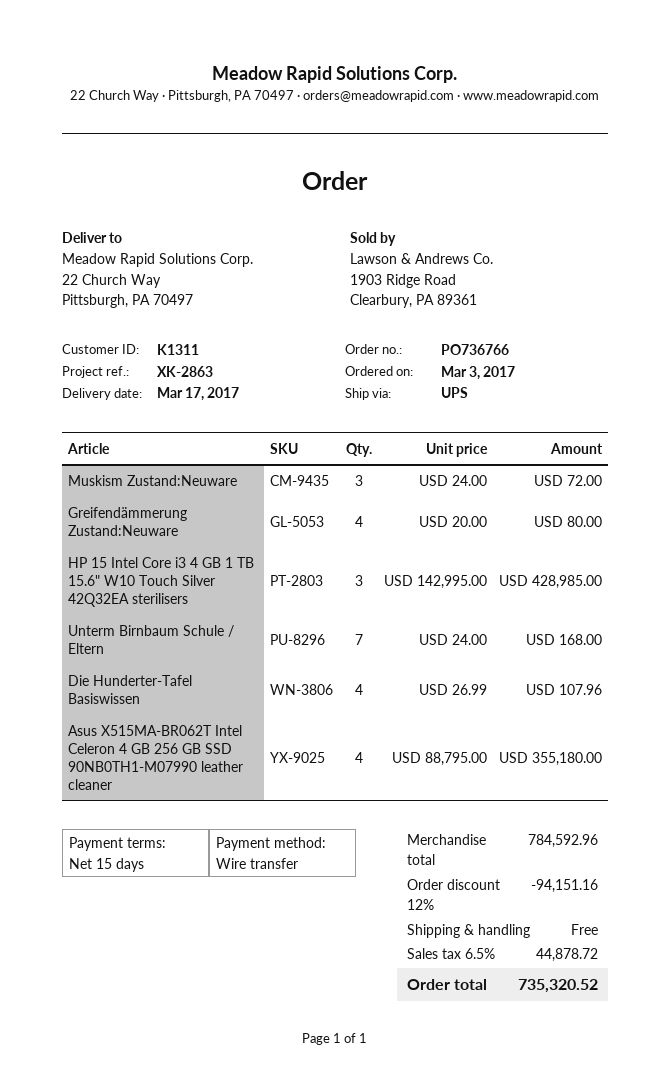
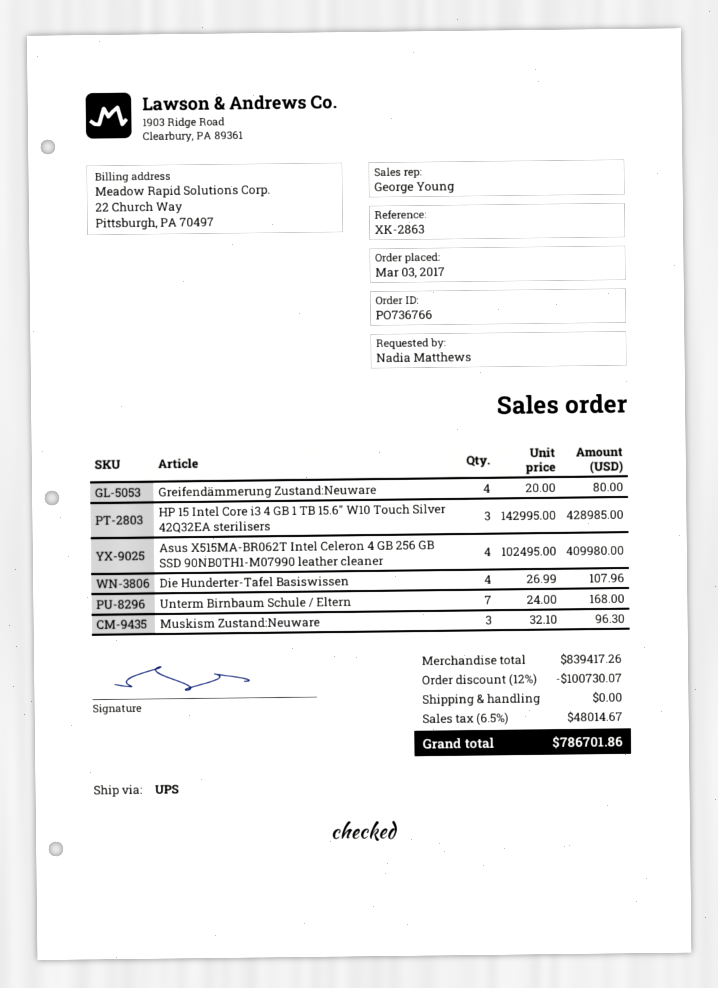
Muskism Zustand:Neuware: 3 x 24.00 = 72.00 -> 3 x 32.10 = 96.30
Asus X515MA-BR062T Intel Celeron 4 GB 256 GB SSD 90NB0TH1-M07990 leather cleaner: 4 x 88795.00 = 355180.00 -> 4 x 102495.00 = 409980.00
subtotal: 784592.96 -> 839417.26
discount: 12% = 94151.16 -> 12% = 100730.07
tax: 6.5% = 44878.72 -> 6.5% = 48014.67
total: 735320.52 -> 786701.86

